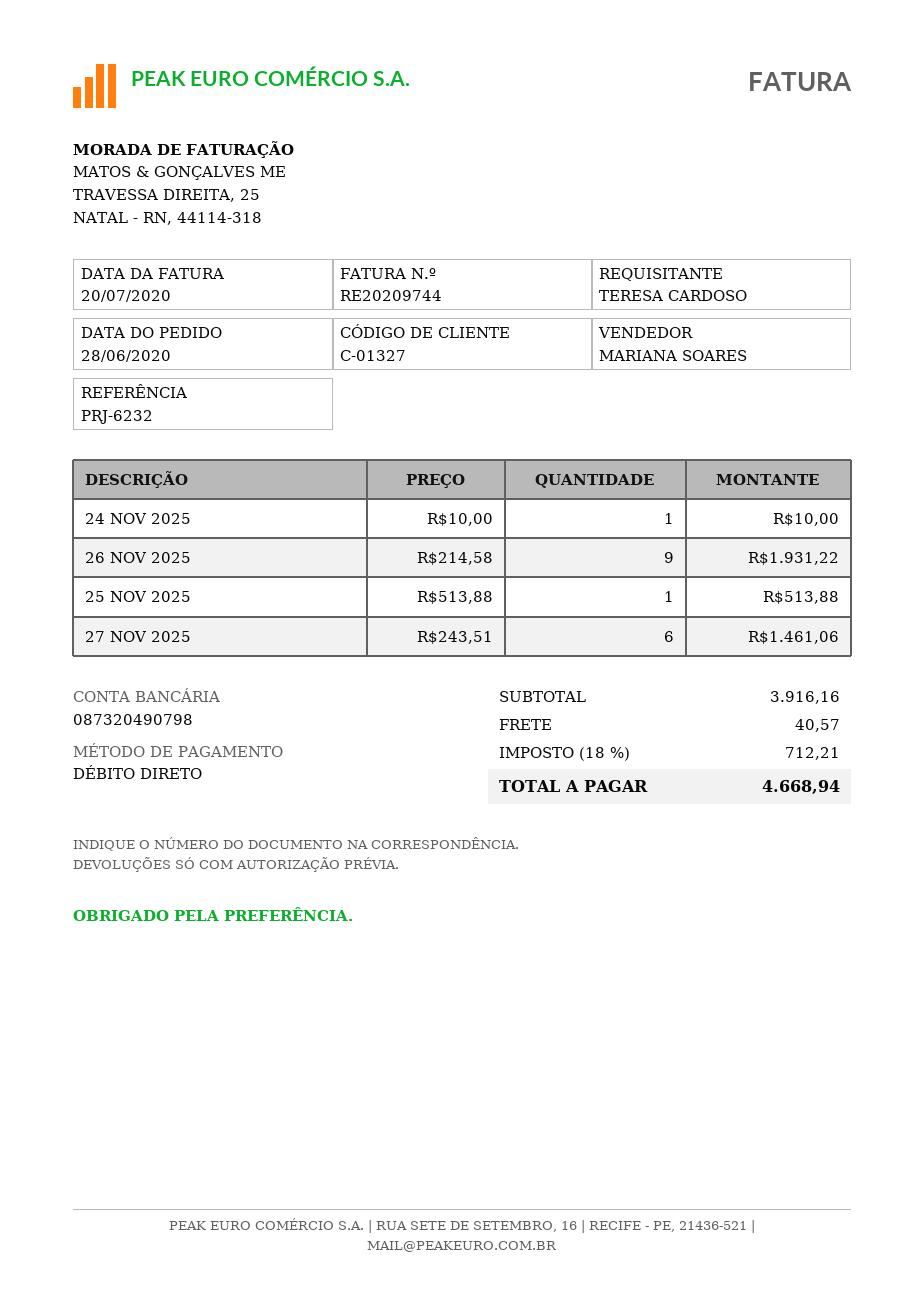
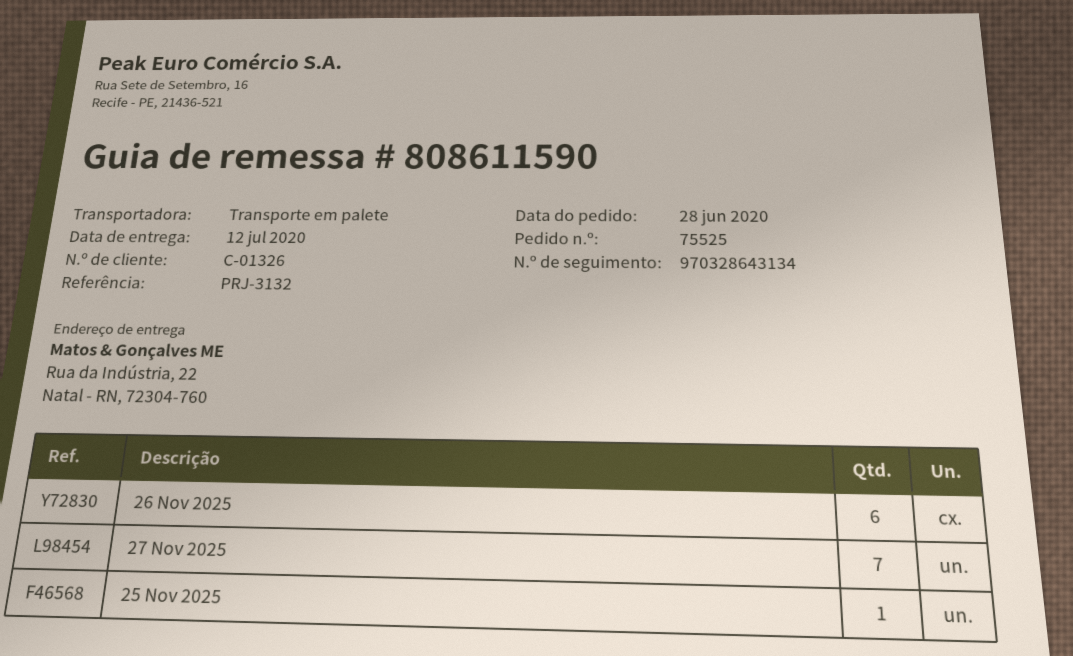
customer number: C-01327 -> C-01326
reference: PRJ-6232 -> PRJ-3132
24 NOV 2025: 1 -> none
26 NOV 2025: 9 -> 6
27 NOV 2025: 6 -> 7

